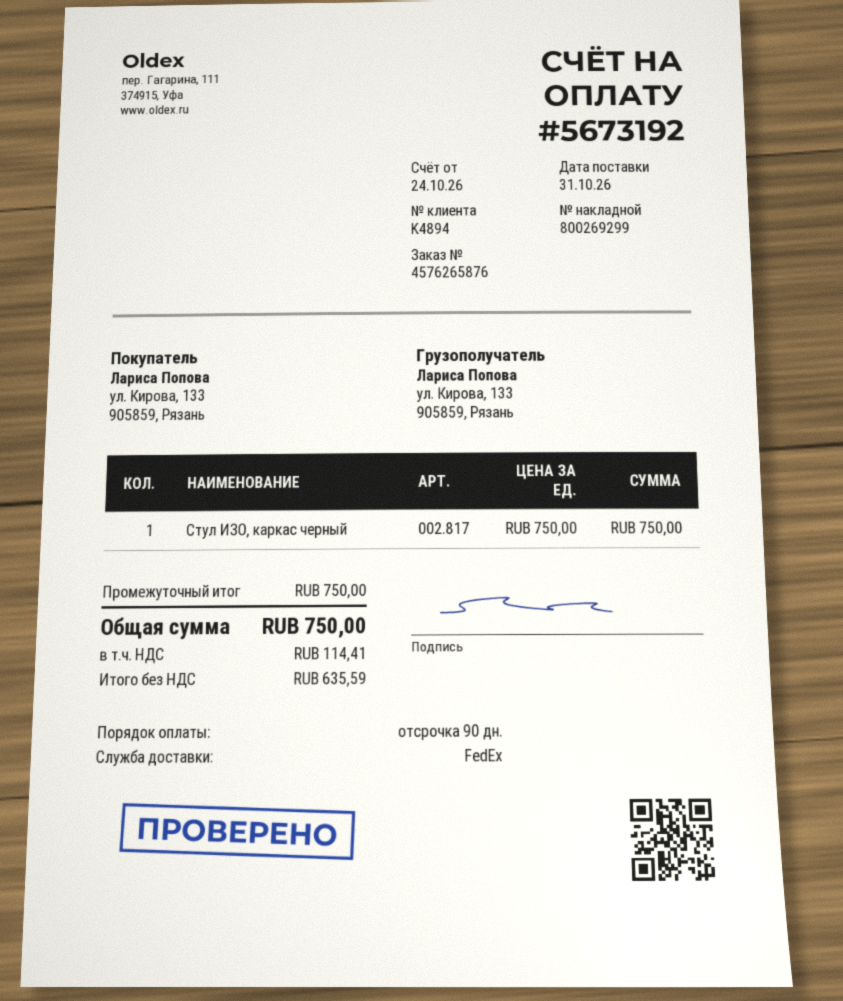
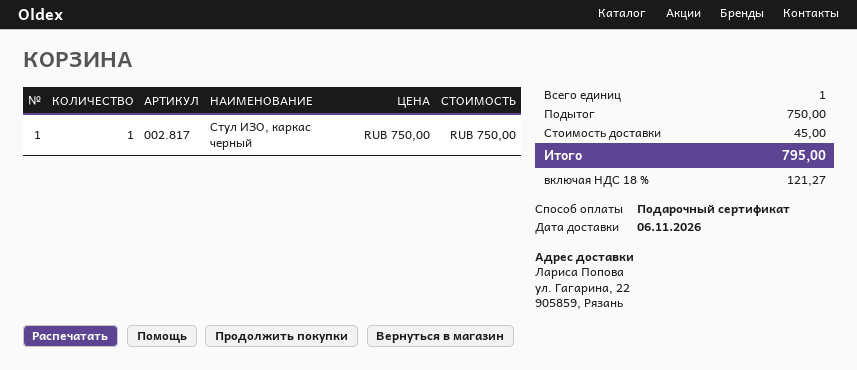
delivery date: 2026-10-31 -> 2026-11-06
ship to: ул. Кирова, 133, 905859, Рязань -> ул. Гагарина, 22, 905859, Рязань
shipping: none -> 45.00
tax: 114.41 -> 121.27
total: 750.00 -> 795.00

